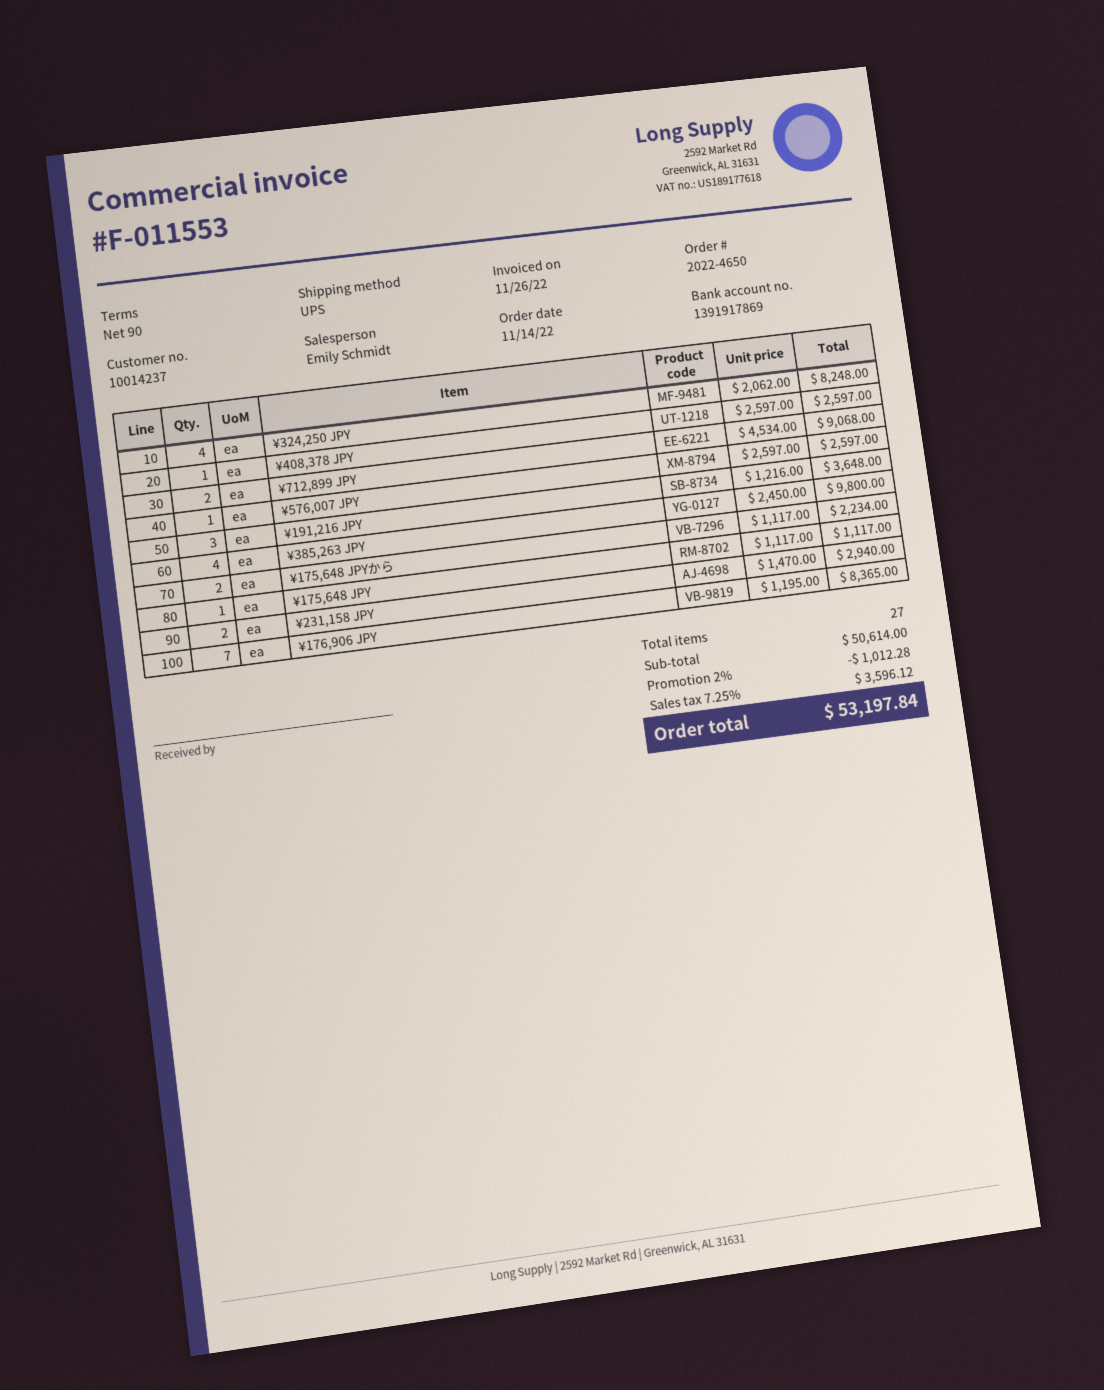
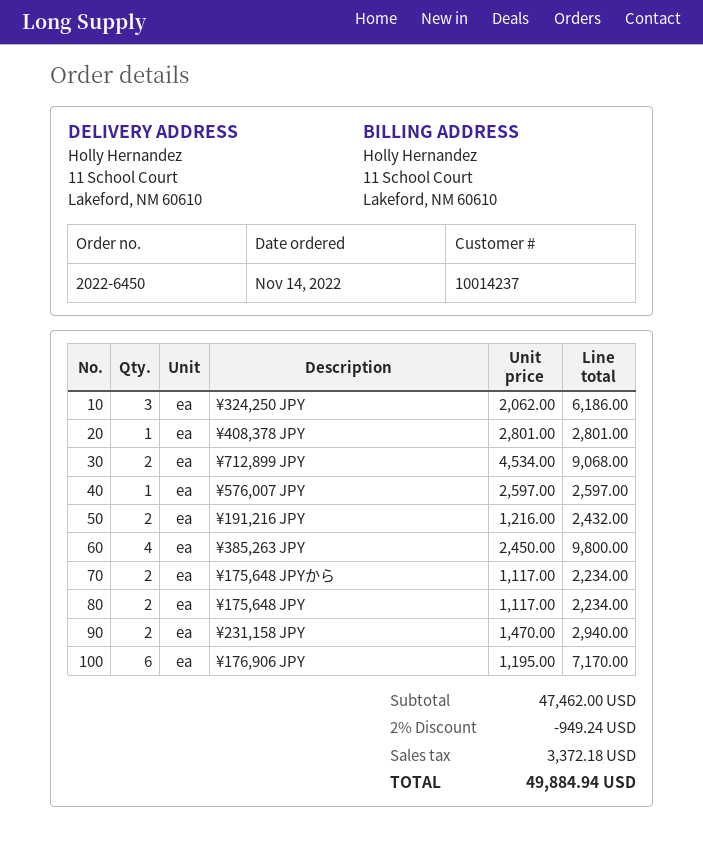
order number: 2022-4650 -> 2022-6450
¥324,250 JPY: 4 x 2062.00 = 8248.00 -> 3 x 2062.00 = 6186.00
¥408,378 JPY: 1 x 2597.00 = 2597.00 -> 1 x 2801.00 = 2801.00
¥191,216 JPY: 3 x 1216.00 = 3648.00 -> 2 x 1216.00 = 2432.00
¥175,648 JPY: 1 x 1117.00 = 1117.00 -> 2 x 1117.00 = 2234.00
¥176,906 JPY: 7 x 1195.00 = 8365.00 -> 6 x 1195.00 = 7170.00
subtotal: 50614.00 -> 47462.00
discount: 2% = 1012.28 -> 2% = 949.24
tax: 3596.12 -> 3372.18
total: 53197.84 -> 49884.94

